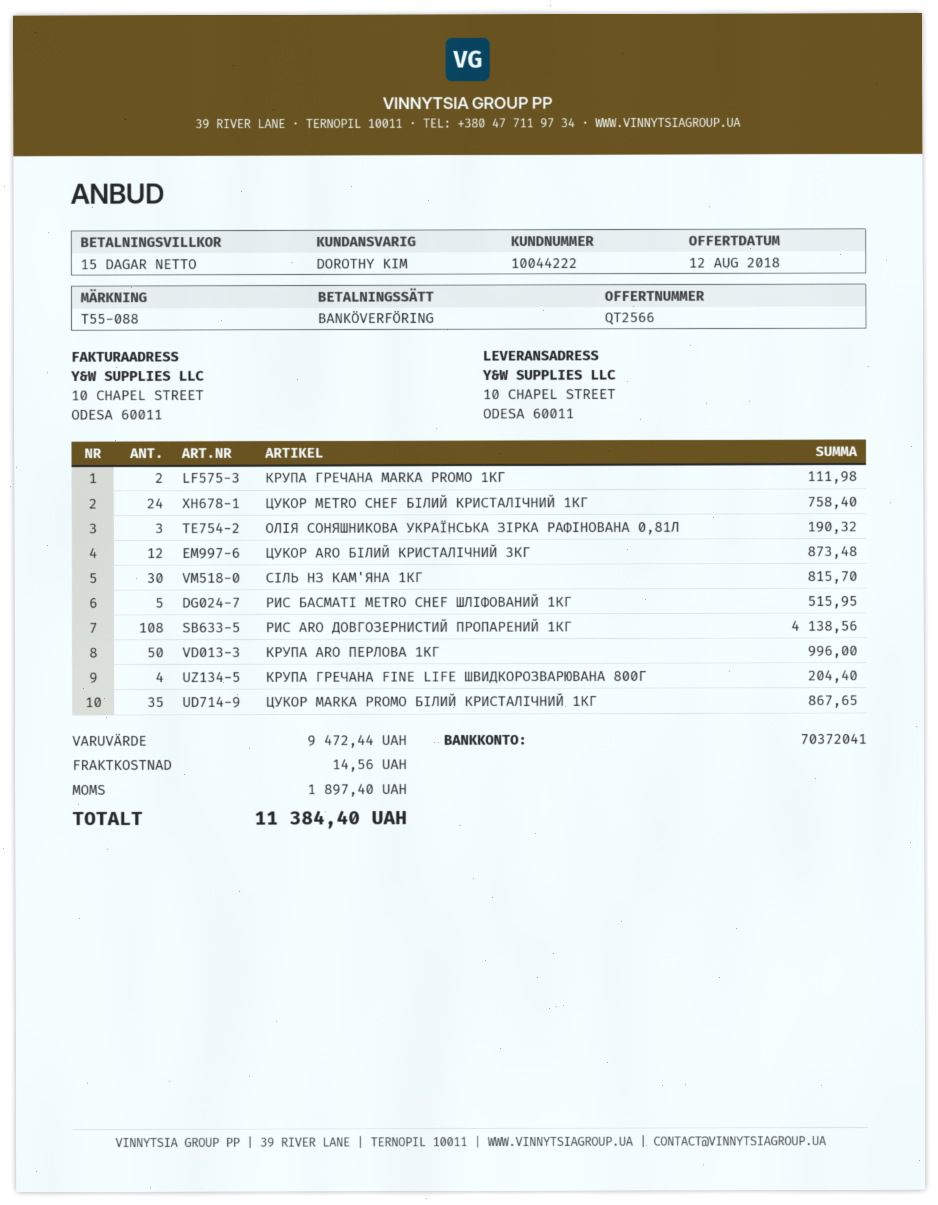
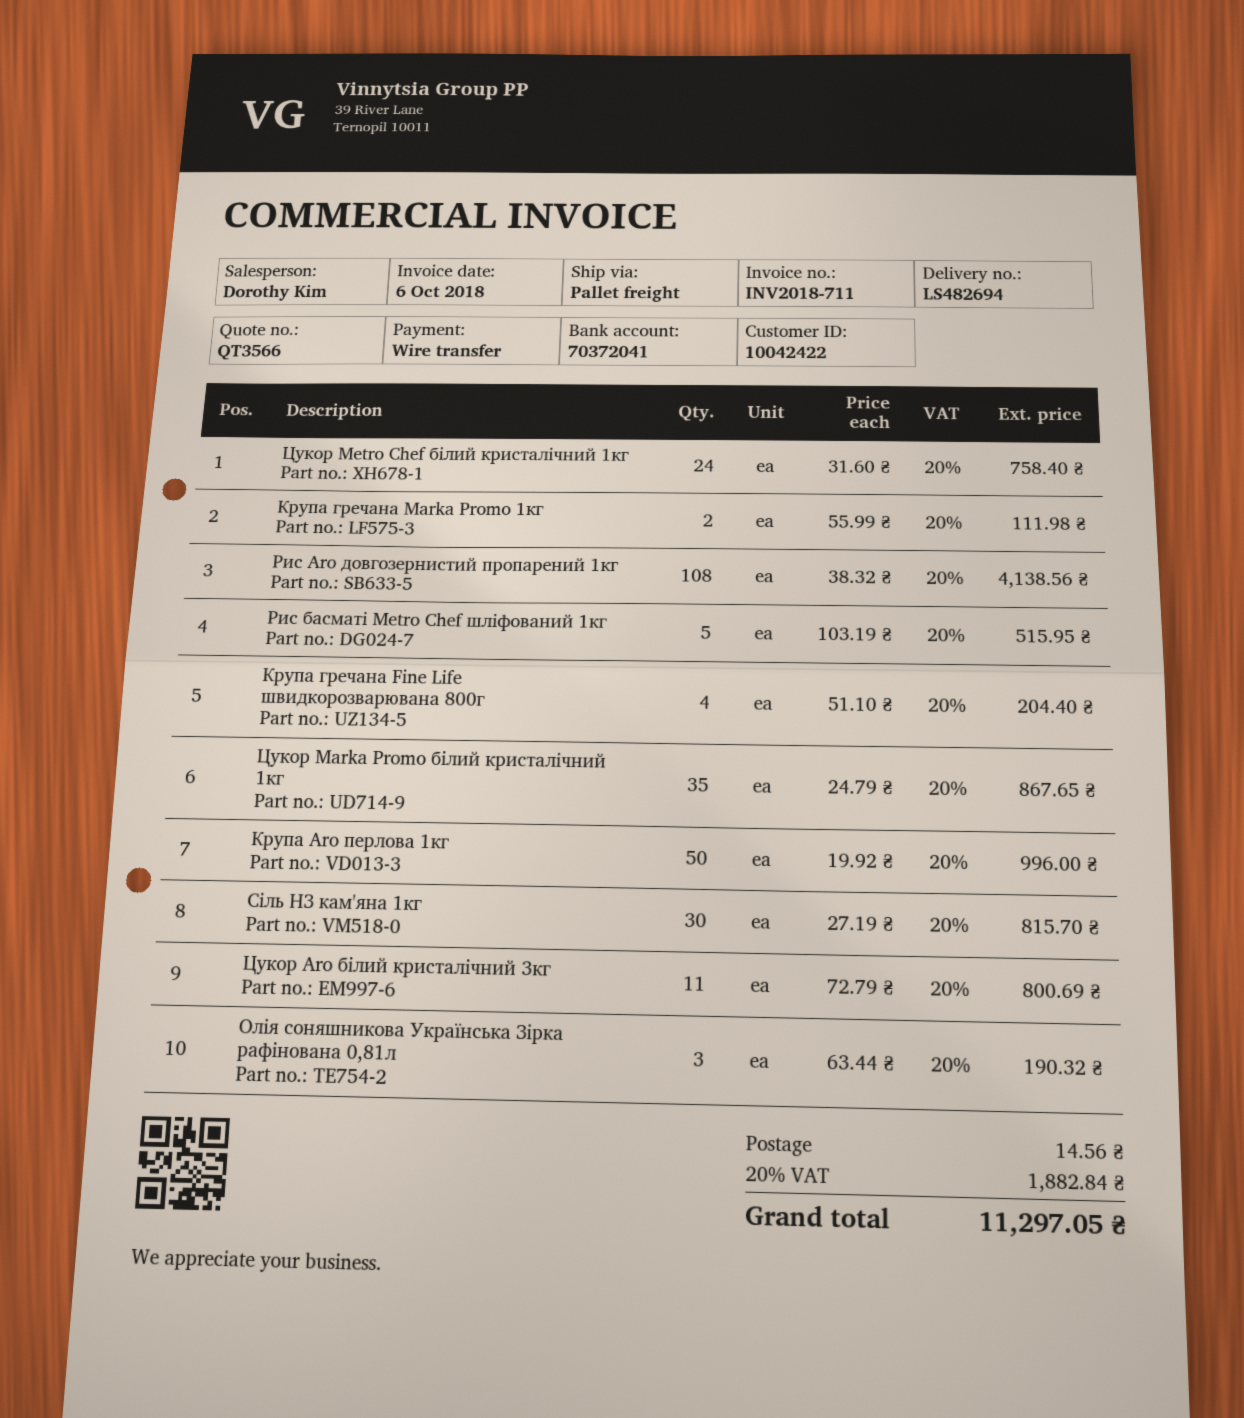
quote number: QT2566 -> QT3566
customer number: 10044222 -> 10042422
ЦУКОР ARO БІЛИЙ КРИСТАЛІЧНИЙ 3КГ: 12 for 873.48 -> 11 for 800.69
tax: 1897.40 -> 1882.84
total: 11384.40 -> 11297.05

